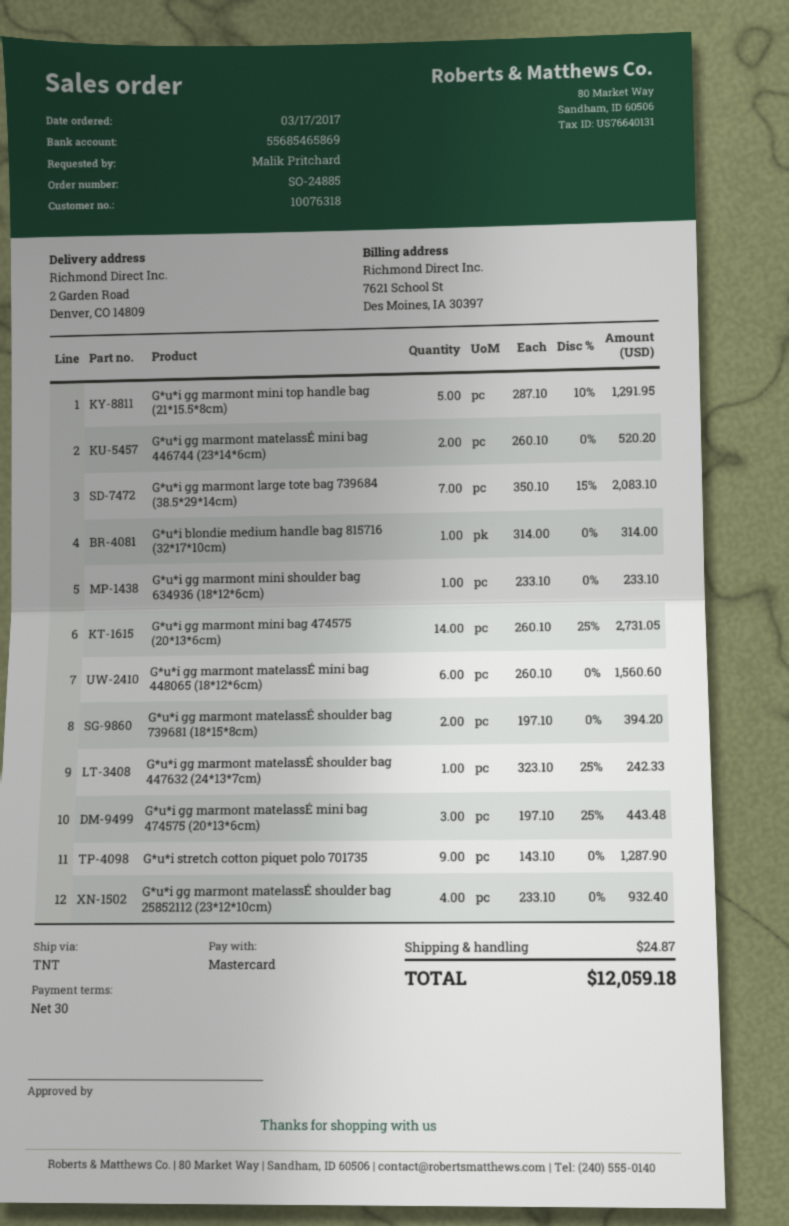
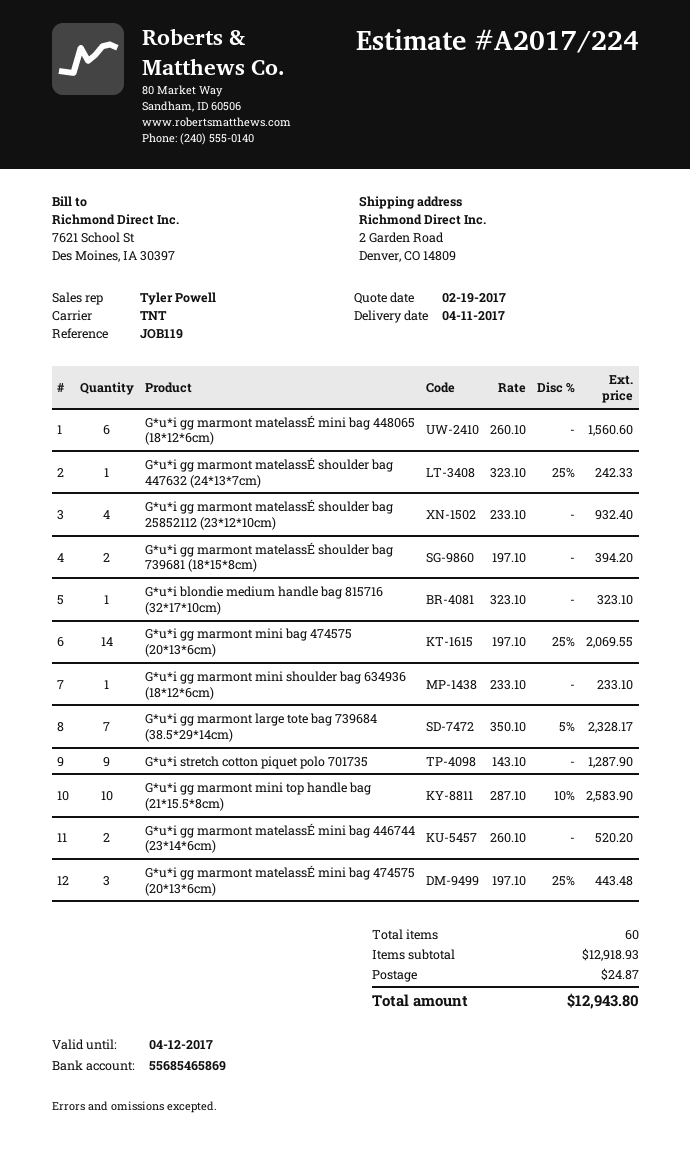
G*u*i gg marmont mini top handle bag (21*15.5*8cm): 5 x 287.10 - 10% = 1291.95 -> 10 x 287.10 - 10% = 2583.90
G*u*i gg marmont large tote bag 739684 (38.5*29*14cm): 7 x 350.10 - 15% = 2083.10 -> 7 x 350.10 - 5% = 2328.17
G*u*i blondie medium handle bag 815716 (32*17*10cm): 1 x 314.00 = 314.00 -> 1 x 323.10 = 323.10
G*u*i gg marmont mini bag 474575 (20*13*6cm): 14 x 260.10 - 25% = 2731.05 -> 14 x 197.10 - 25% = 2069.55
total: 12059.18 -> 12943.80

